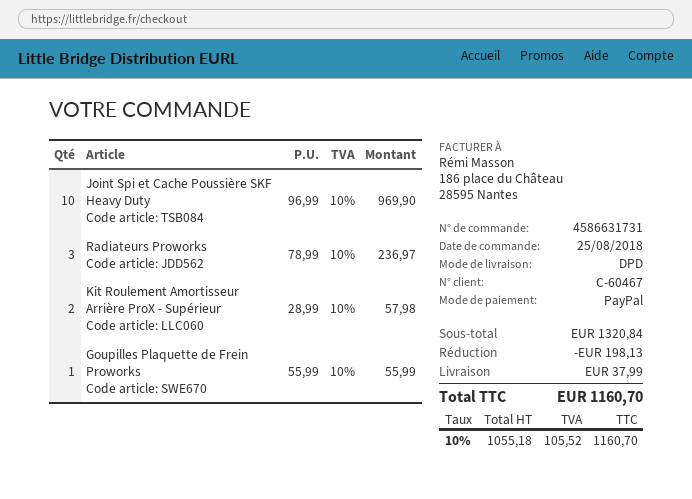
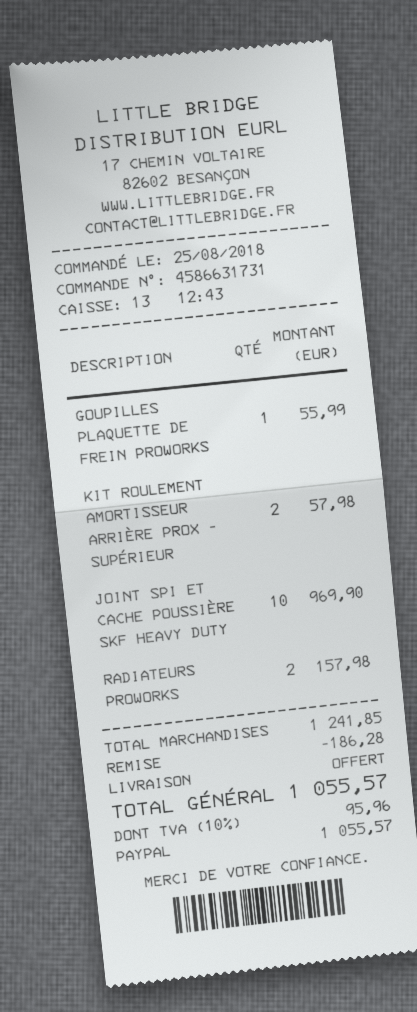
Radiateurs Proworks: 3 for 236.97 -> 2 for 157.98
subtotal: 1320.84 -> 1241.85
discount: 198.13 -> 186.28
shipping: 37.99 -> 0.00
tax: 10% = 105.52 -> 10% = 95.96
total: 1160.70 -> 1055.57

